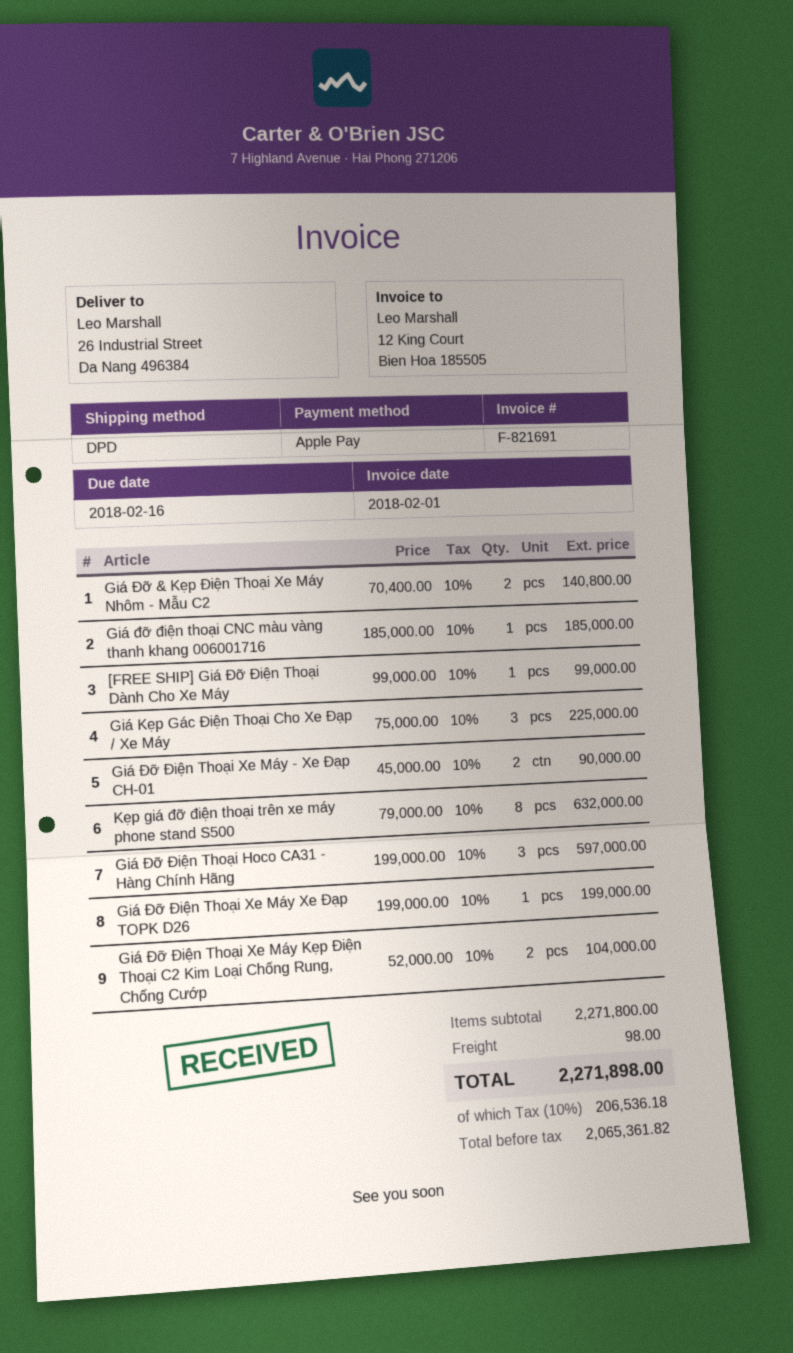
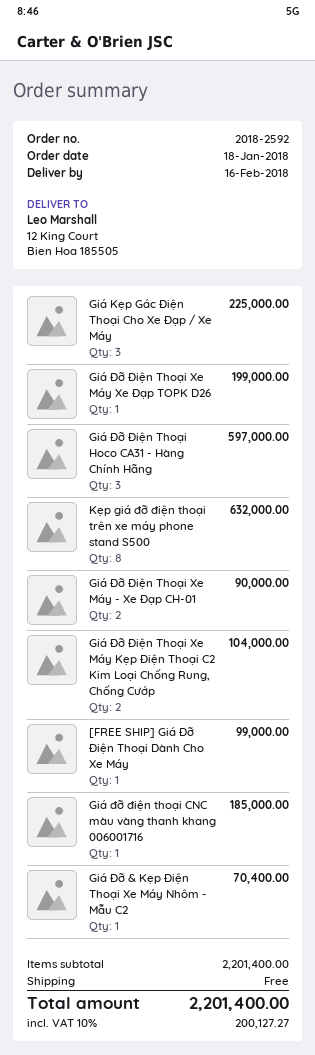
ship to: 26 Industrial Street, Da Nang 496384 -> 12 King Court, Bien Hoa 185505
Giá Đỡ & Kẹp Điện Thoại Xe Máy Nhôm - Mẫu C2: 2 for 140800.00 -> 1 for 70400.00
subtotal: 2271800.00 -> 2201400.00
shipping: 98.00 -> 0.00
tax: 10% = 206536.18 -> 10% = 200127.27
total: 2271898.00 -> 2201400.00

